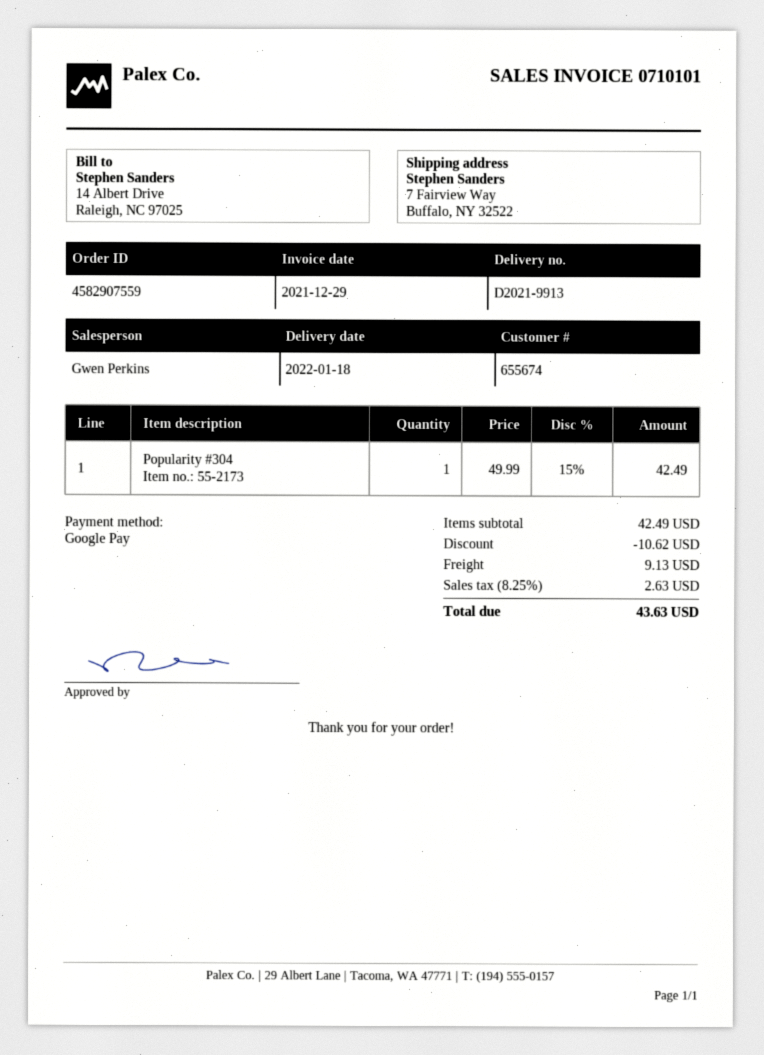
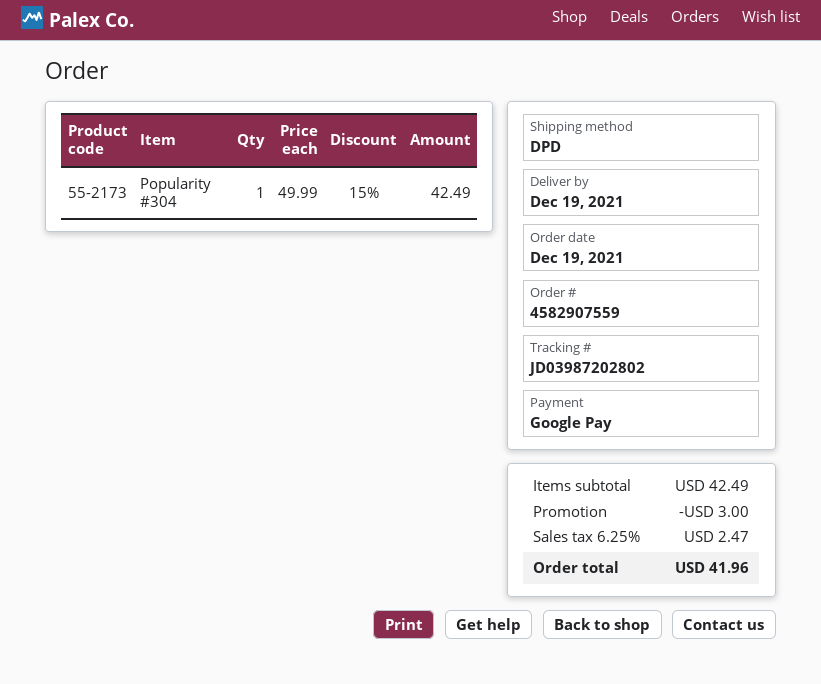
delivery date: 2022-01-18 -> 2021-12-19
discount: 10.62 -> 3.00
shipping: 9.13 -> none
tax: 8.25% = 2.63 -> 6.25% = 2.47
total: 43.63 -> 41.96

